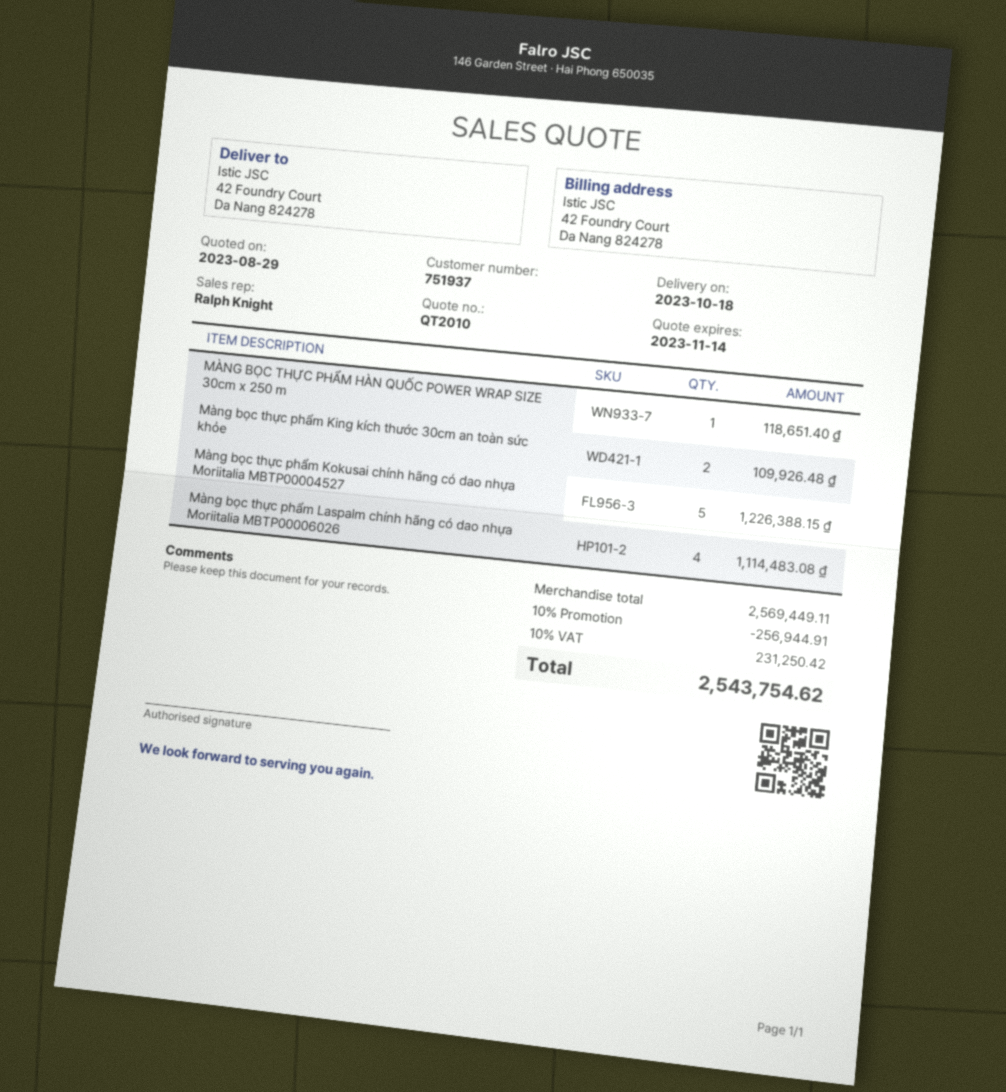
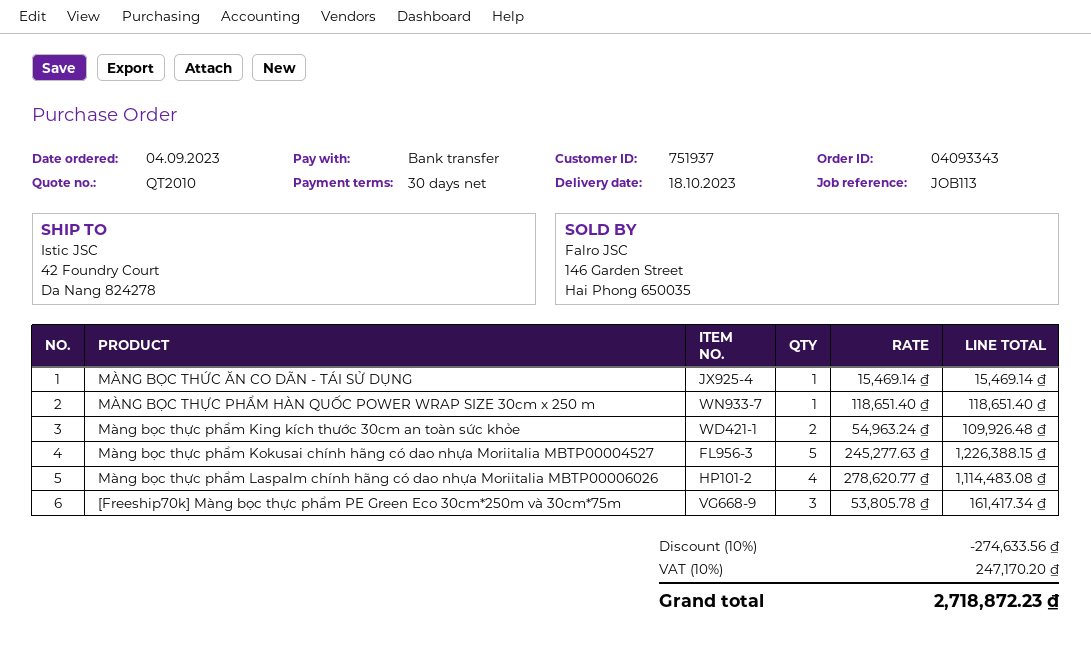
MÀNG BỌC THỨC ĂN CO DÃN - TÁI SỬ DỤNG: none -> 1 for 15469.14
[Freeship70k] Màng bọc thực phẩm PE Green Eco 30cm*250m và 30cm*75m: none -> 3 for 161417.34
discount: 10% = 256944.91 -> 10% = 274633.56
tax: 10% = 231250.42 -> 10% = 247170.20
total: 2543754.62 -> 2718872.23

